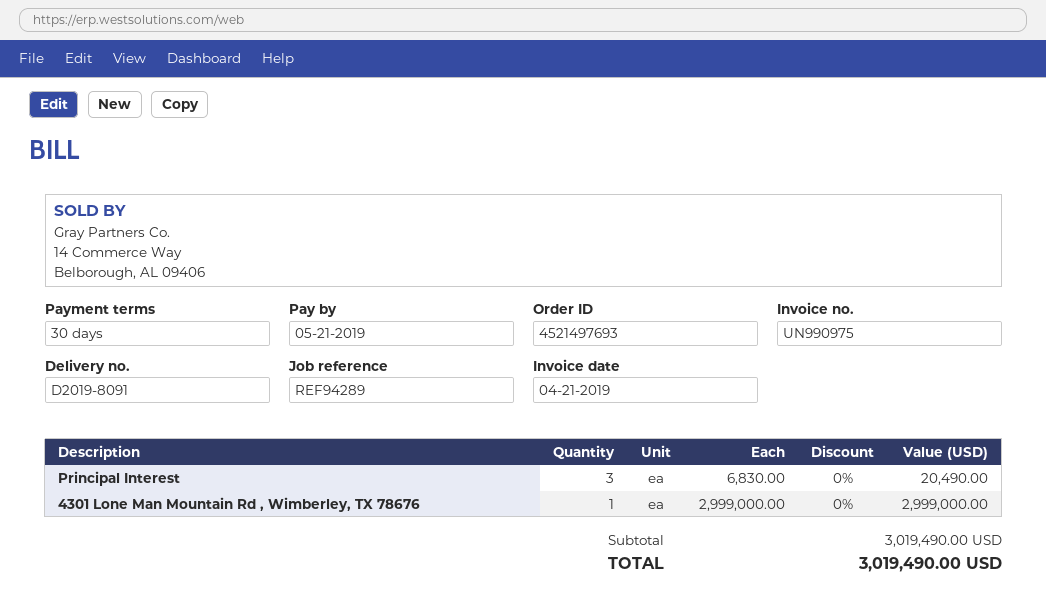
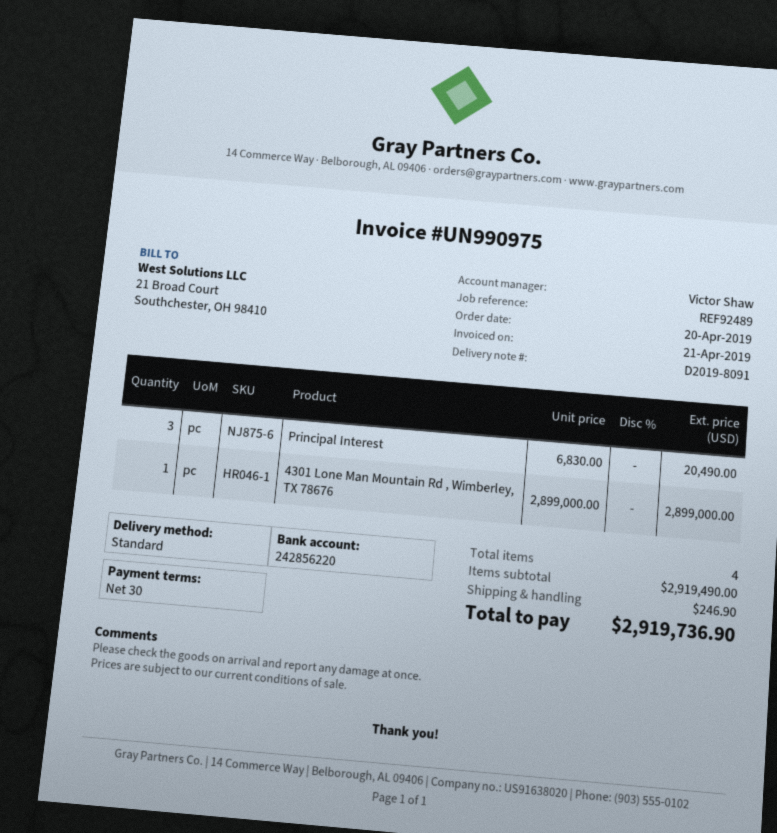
reference: REF94289 -> REF92489
4301 Lone Man Mountain Rd , Wimberley, TX 78676: 1 x 2999000.00 = 2999000.00 -> 1 x 2899000.00 = 2899000.00
subtotal: 3019490.00 -> 2919490.00
shipping: none -> 246.90
total: 3019490.00 -> 2919736.90

